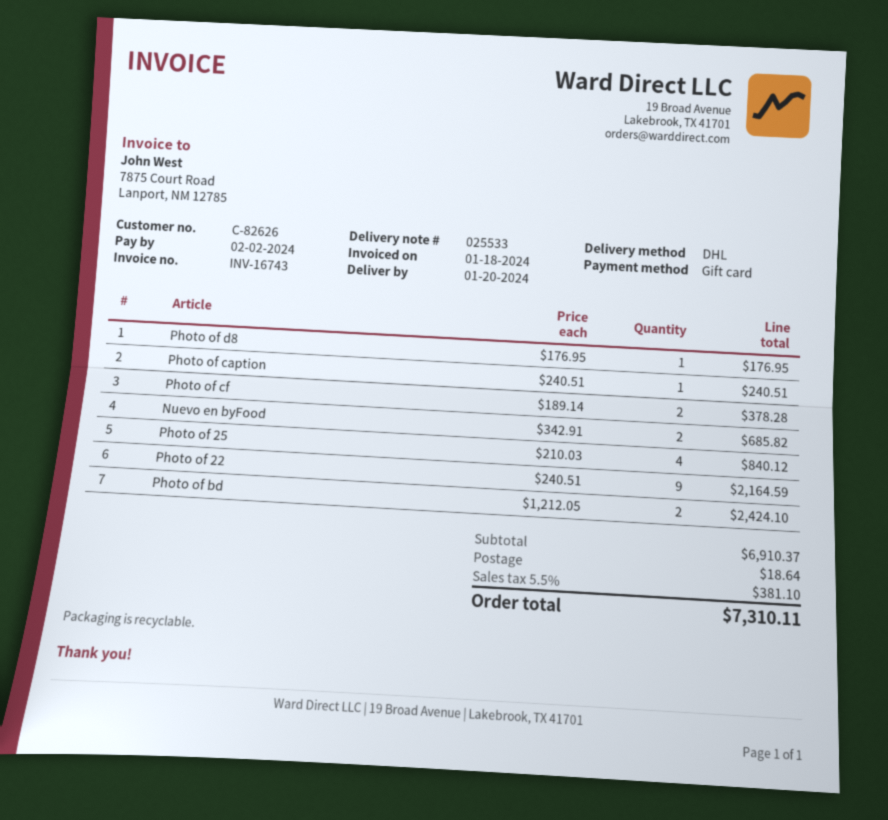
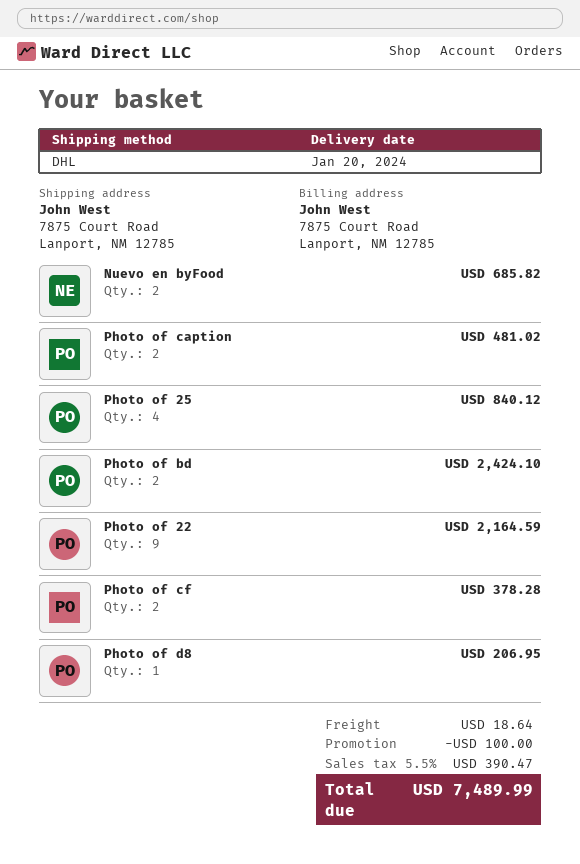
Photo of d8: 1 for 176.95 -> 1 for 206.95
Photo of caption: 1 for 240.51 -> 2 for 481.02
discount: none -> 100.00
tax: 5.5% = 381.10 -> 5.5% = 390.47
total: 7310.11 -> 7489.99

